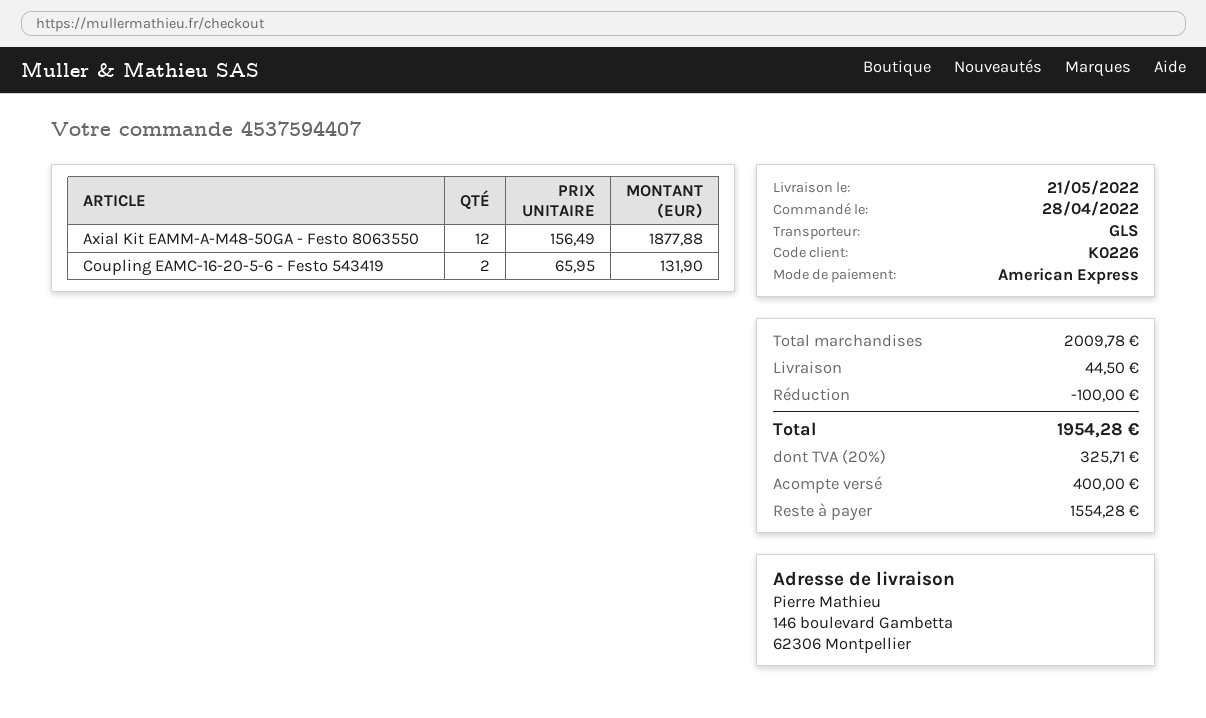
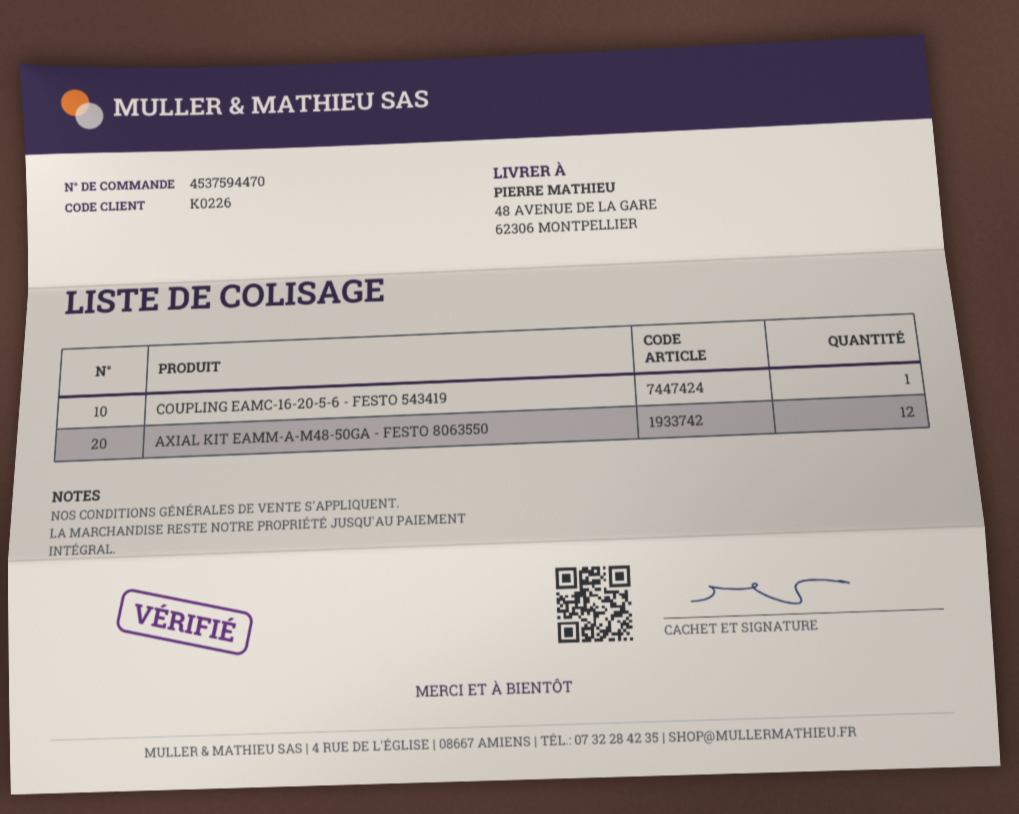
order number: 4537594407 -> 4537594470
ship to: 146 boulevard Gambetta, 62306 Montpellier -> 48 AVENUE DE LA GARE, 62306 MONTPELLIER
Coupling EAMC-16-20-5-6 - Festo 543419: 2 -> 1

